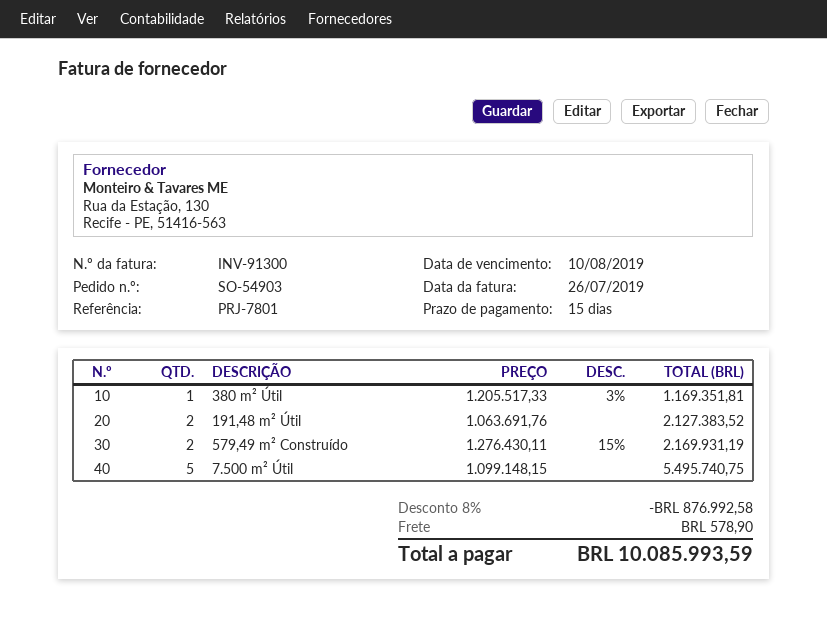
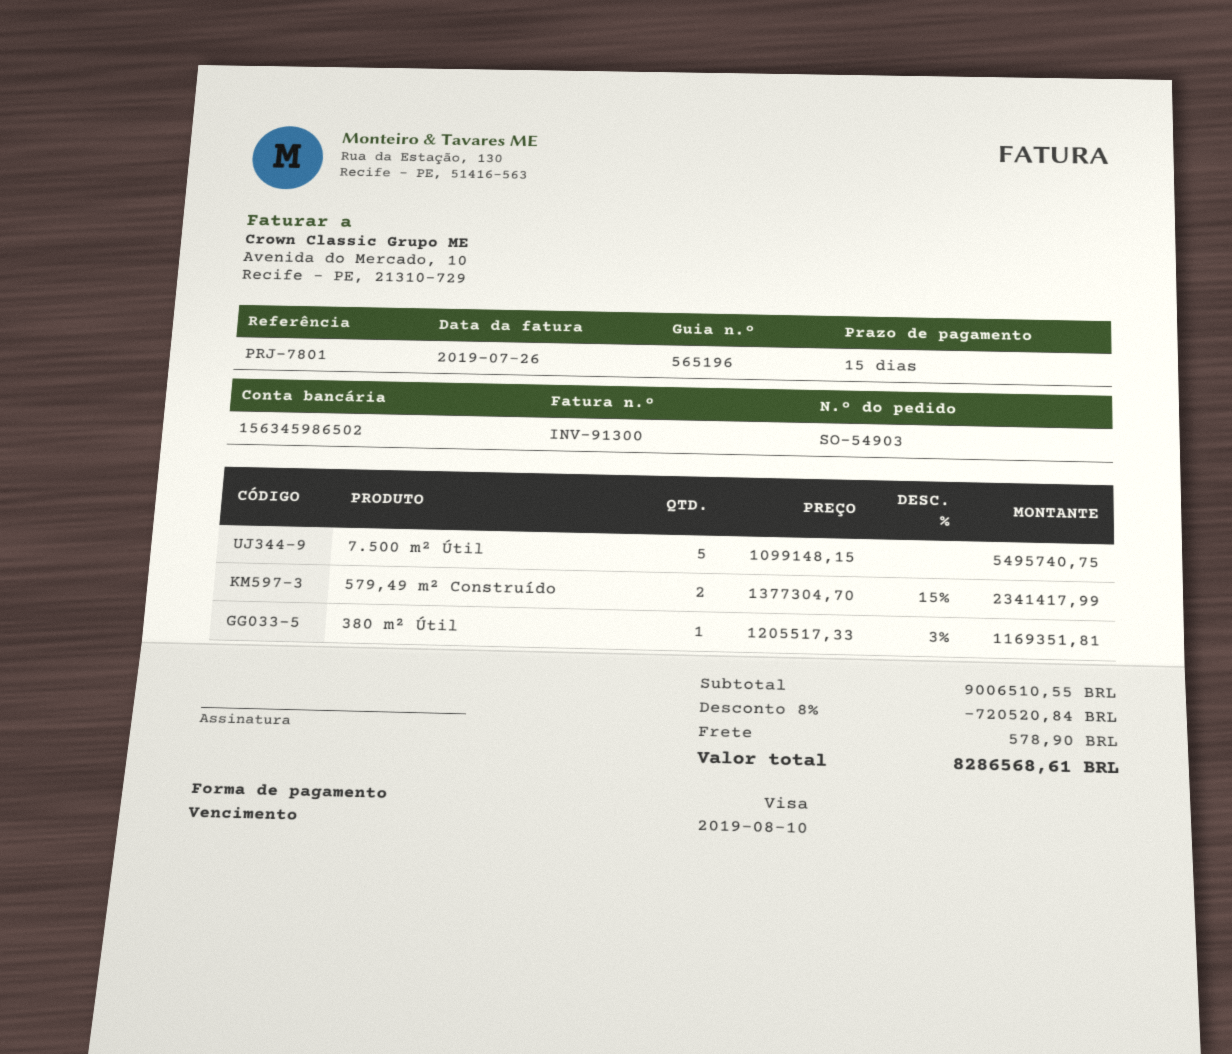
191,48 m² Útil: 2 x 1063691.76 = 2127383.52 -> none
579,49 m² Construído: 2 x 1276430.11 - 15% = 2169931.19 -> 2 x 1377304.70 - 15% = 2341417.99
discount: 8% = 876992.58 -> 8% = 720520.84
total: 10085993.59 -> 8286568.61

